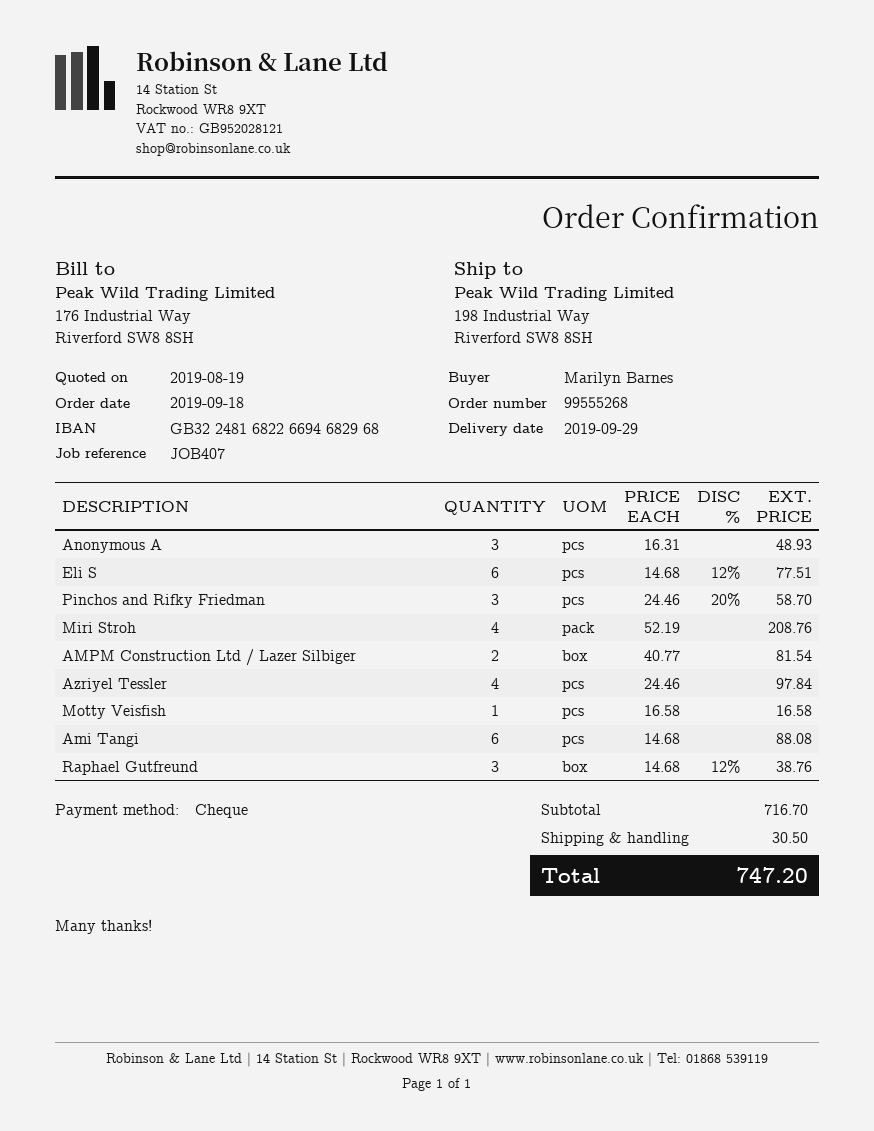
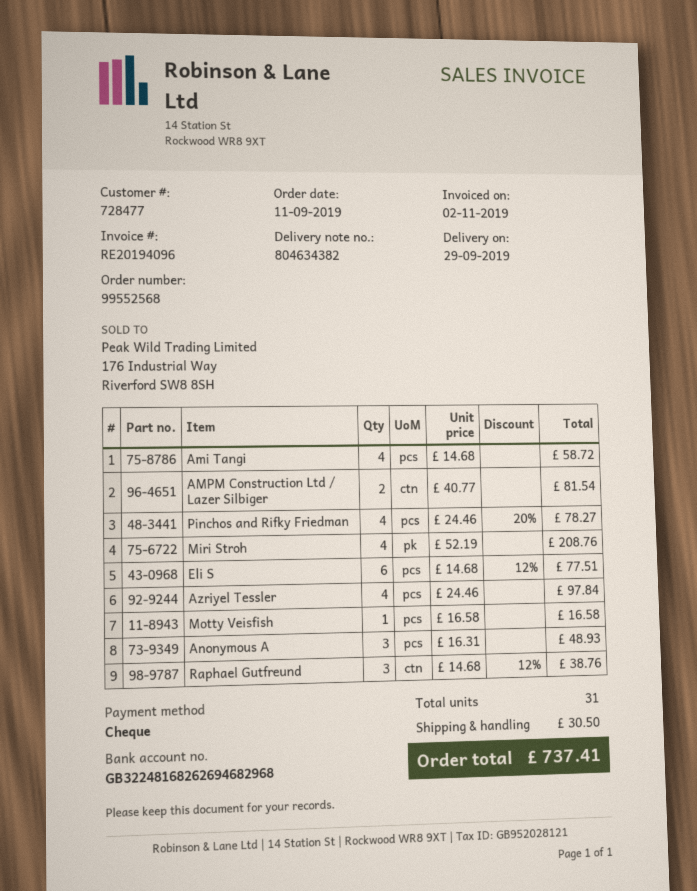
order number: 99555268 -> 99552568
order date: 2019-09-18 -> 2019-09-11
bank account: GB32248168226694682968 -> GB32248168262694682968
Pinchos and Rifky Friedman: 3 x 24.46 - 20% = 58.70 -> 4 x 24.46 - 20% = 78.27
Ami Tangi: 6 x 14.68 = 88.08 -> 4 x 14.68 = 58.72
total: 747.20 -> 737.41

